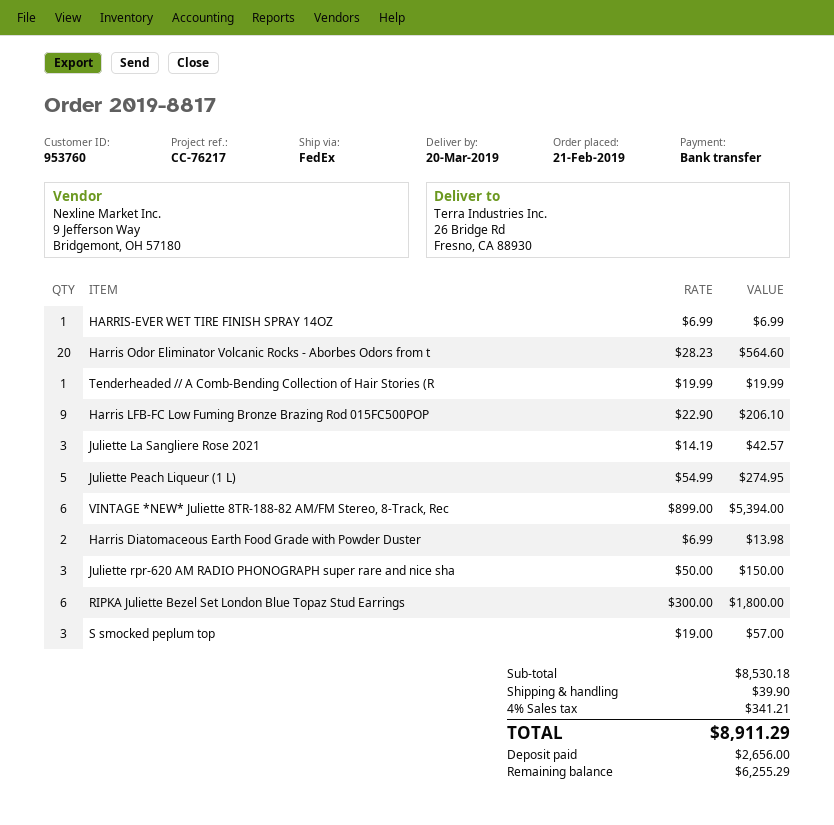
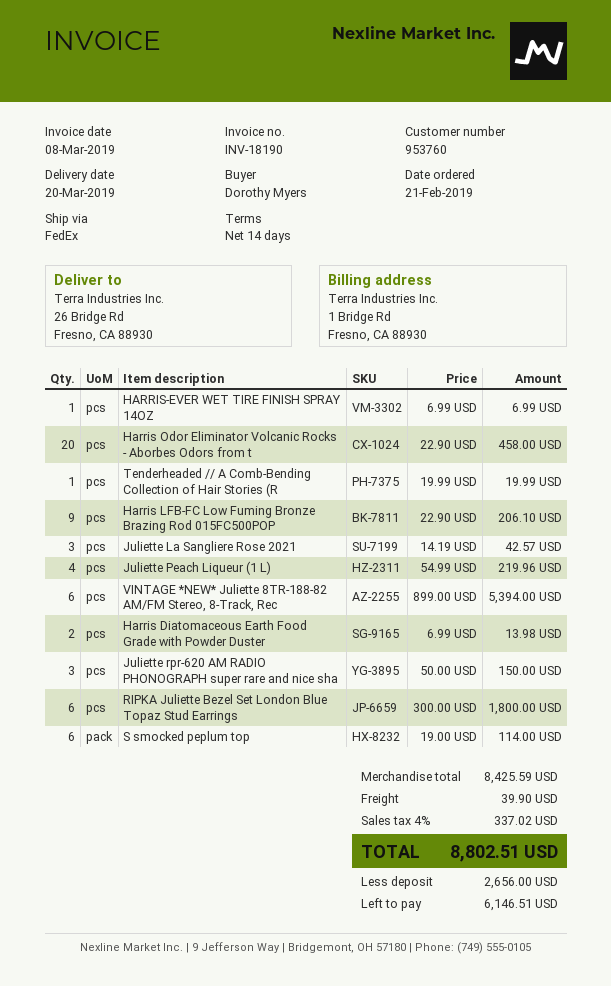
Harris Odor Eliminator Volcanic Rocks - Aborbes Odors from t: 20 x 28.23 = 564.60 -> 20 x 22.90 = 458.00
Juliette Peach Liqueur (1 L): 5 x 54.99 = 274.95 -> 4 x 54.99 = 219.96
S smocked peplum top: 3 x 19.00 = 57.00 -> 6 x 19.00 = 114.00
subtotal: 8530.18 -> 8425.59
tax: 4% = 341.21 -> 4% = 337.02
total: 8911.29 -> 8802.51
balance: 6255.29 -> 6146.51

